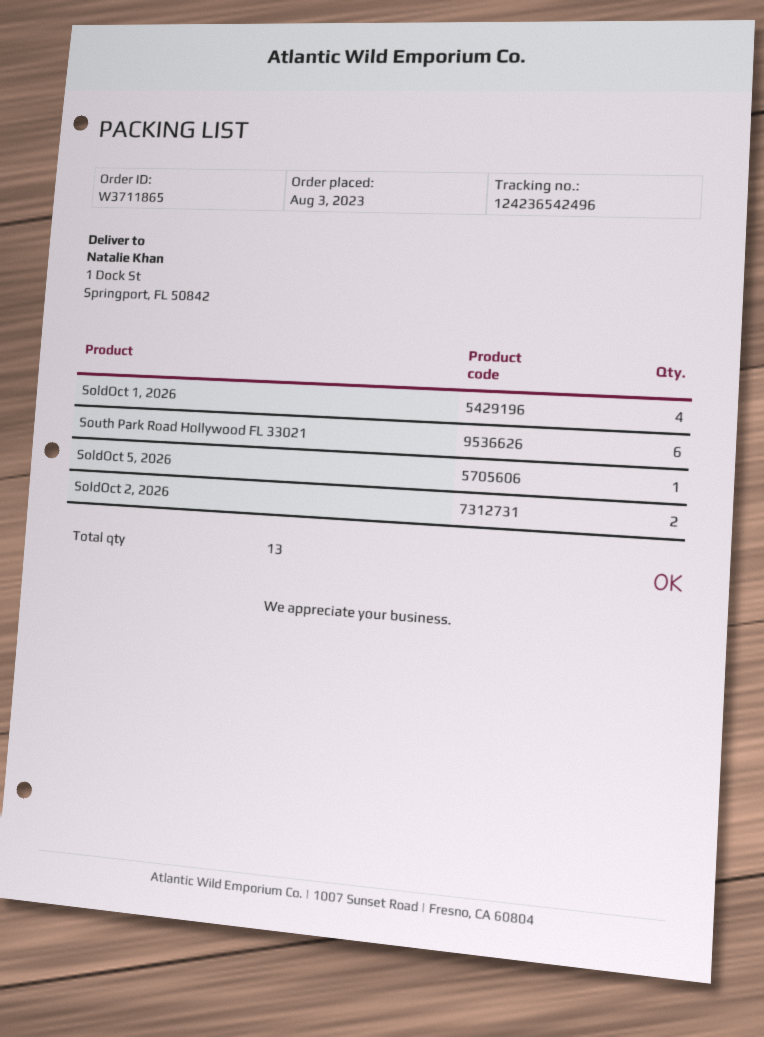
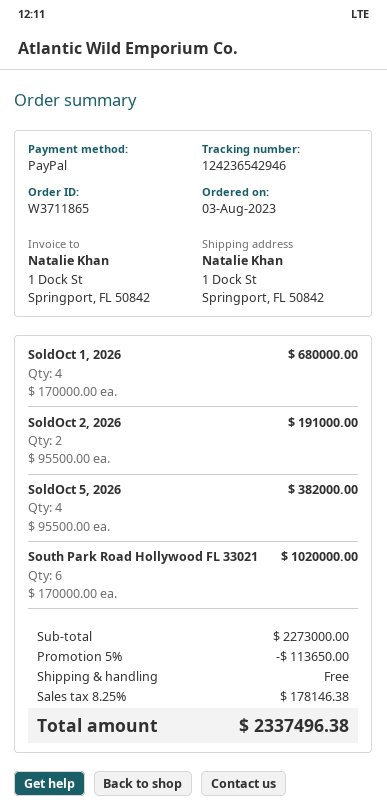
tracking number: 124236542496 -> 124236542946
SoldOct 5, 2026: 1 -> 4

